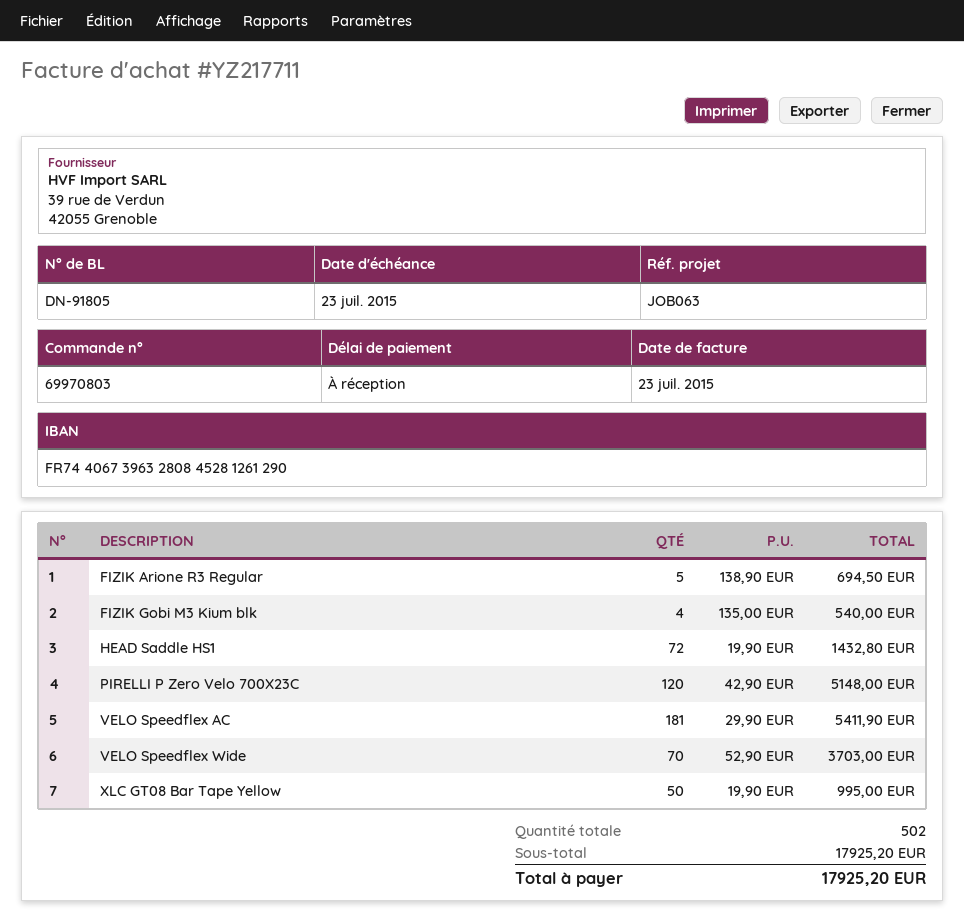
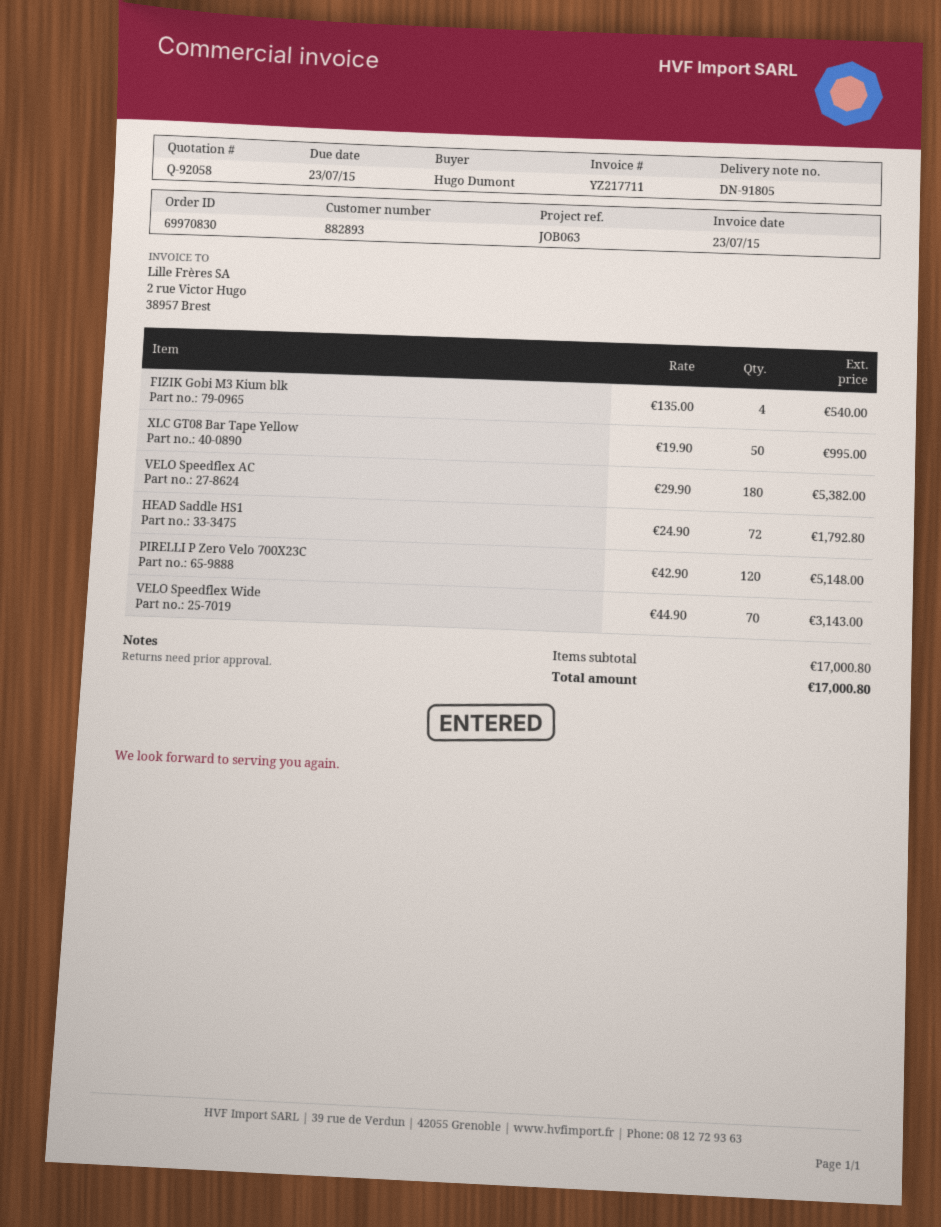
order number: 69970803 -> 69970830
FIZIK Arione R3 Regular: 5 x 138.90 = 694.50 -> none
HEAD Saddle HS1: 72 x 19.90 = 1432.80 -> 72 x 24.90 = 1792.80
VELO Speedflex AC: 181 x 29.90 = 5411.90 -> 180 x 29.90 = 5382.00
VELO Speedflex Wide: 70 x 52.90 = 3703.00 -> 70 x 44.90 = 3143.00
subtotal: 17925.20 -> 17000.80
total: 17925.20 -> 17000.80

